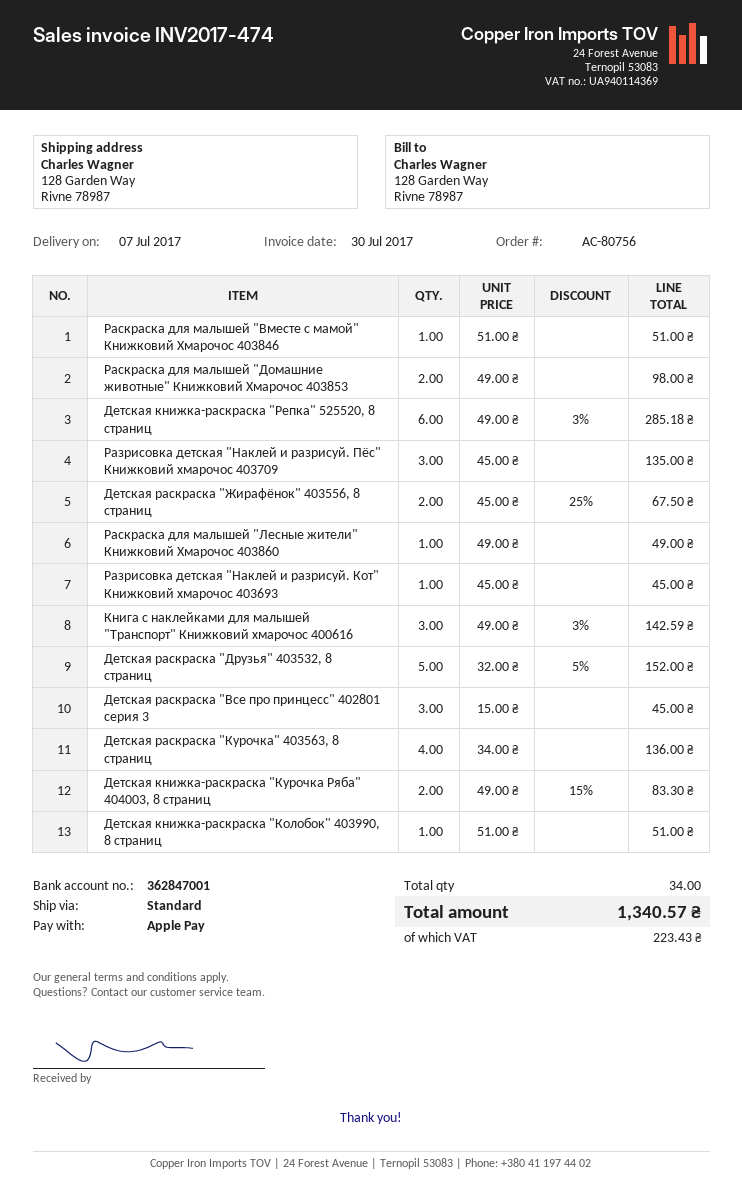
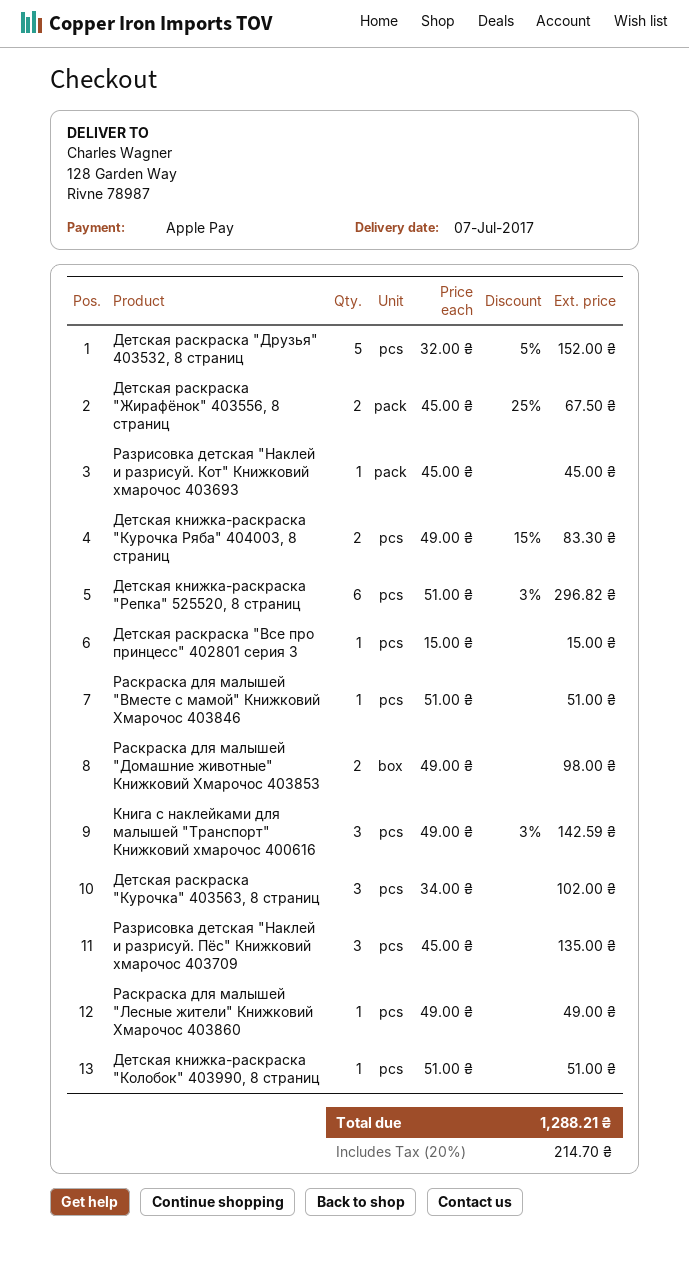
Детская книжка-раскраска "Репка" 525520, 8 страниц: 6 x 49.00 - 3% = 285.18 -> 6 x 51.00 - 3% = 296.82
Детская раскраска "Все про принцесс" 402801 серия 3: 3 x 15.00 = 45.00 -> 1 x 15.00 = 15.00
Детская раскраска "Курочка" 403563, 8 страниц: 4 x 34.00 = 136.00 -> 3 x 34.00 = 102.00
tax: 223.43 -> 214.70
total: 1340.57 -> 1288.21

